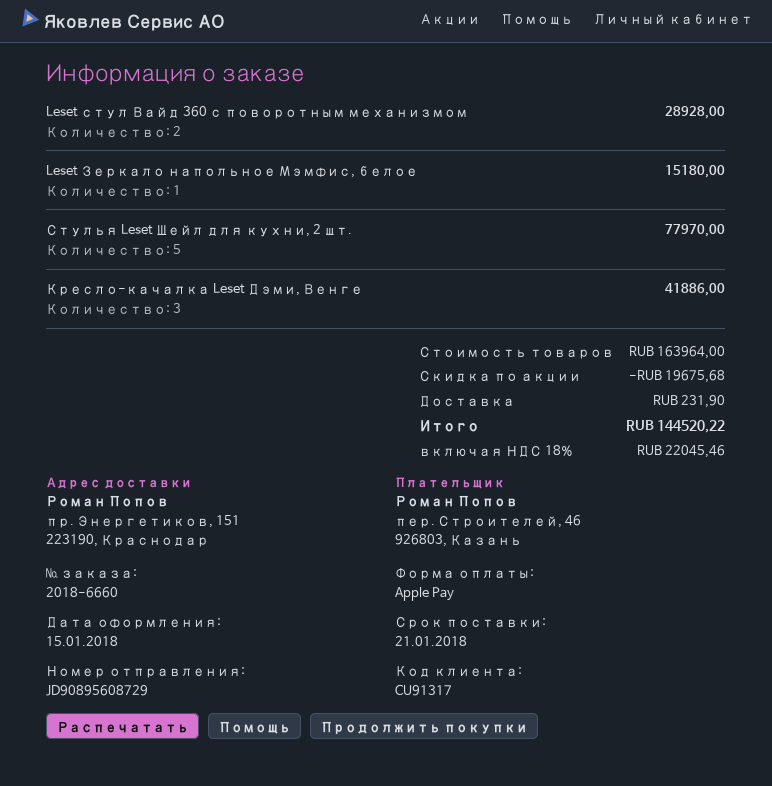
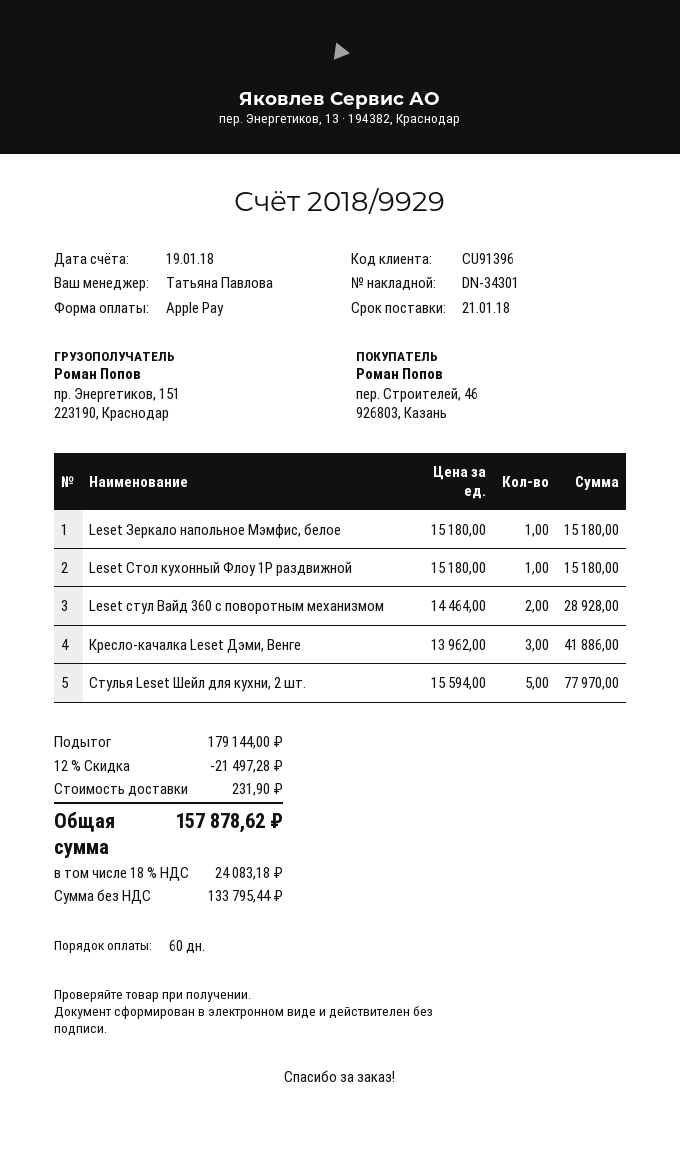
customer number: CU91317 -> CU91396
Leset Стол кухонный Флоу 1Р раздвижной: none -> 1 for 15180.00
subtotal: 163964.00 -> 179144.00
discount: 19675.68 -> 21497.28
tax: 18% = 22045.46 -> 18% = 24083.18
total: 144520.22 -> 157878.62

